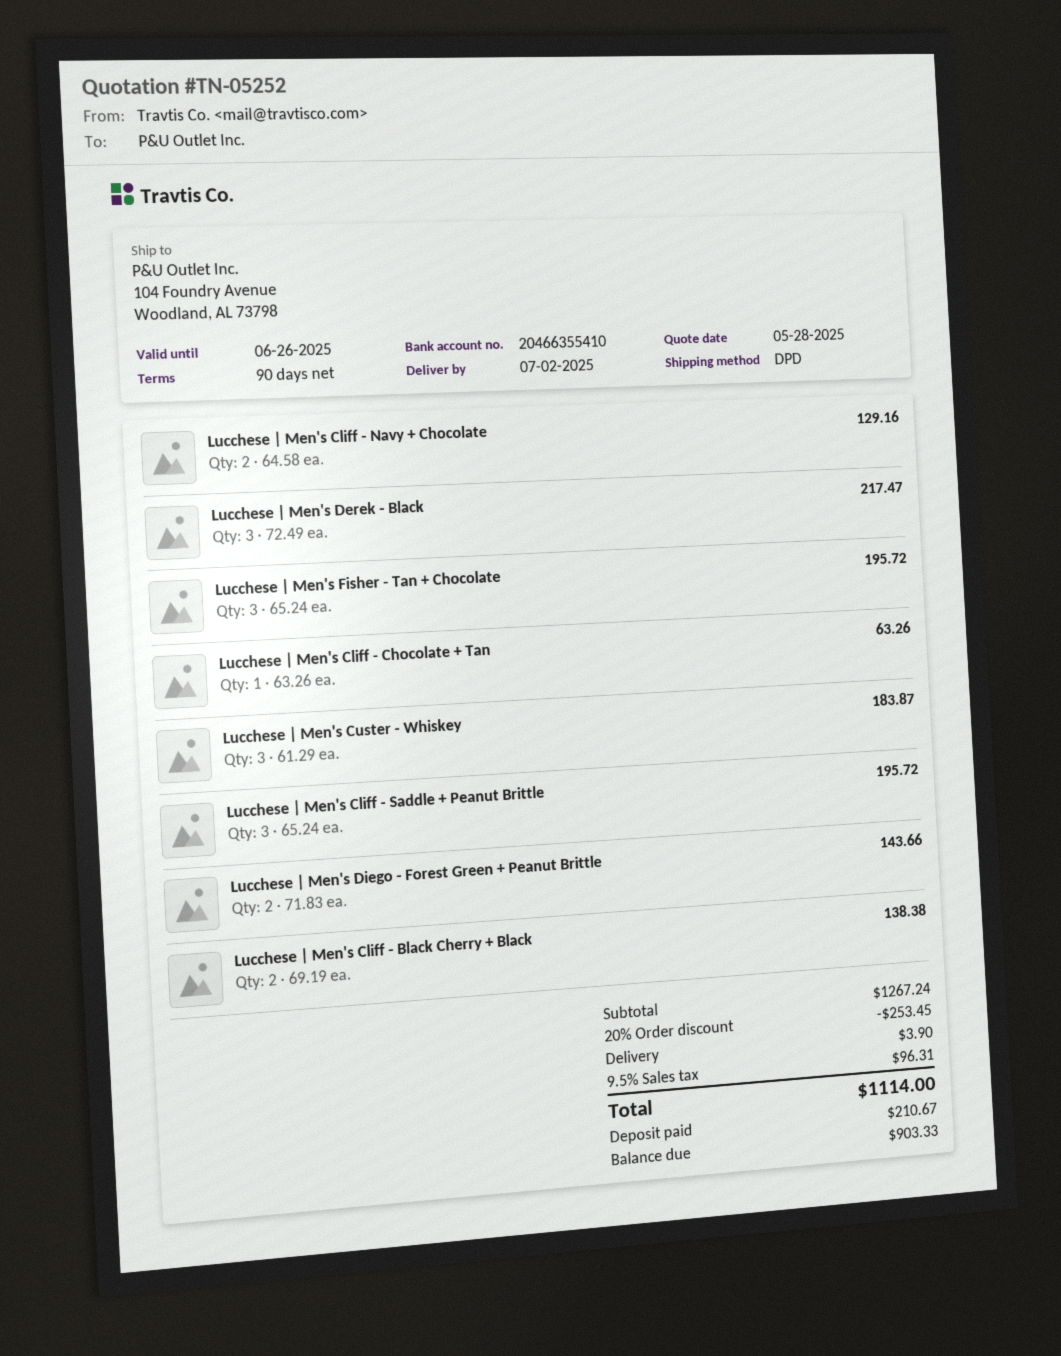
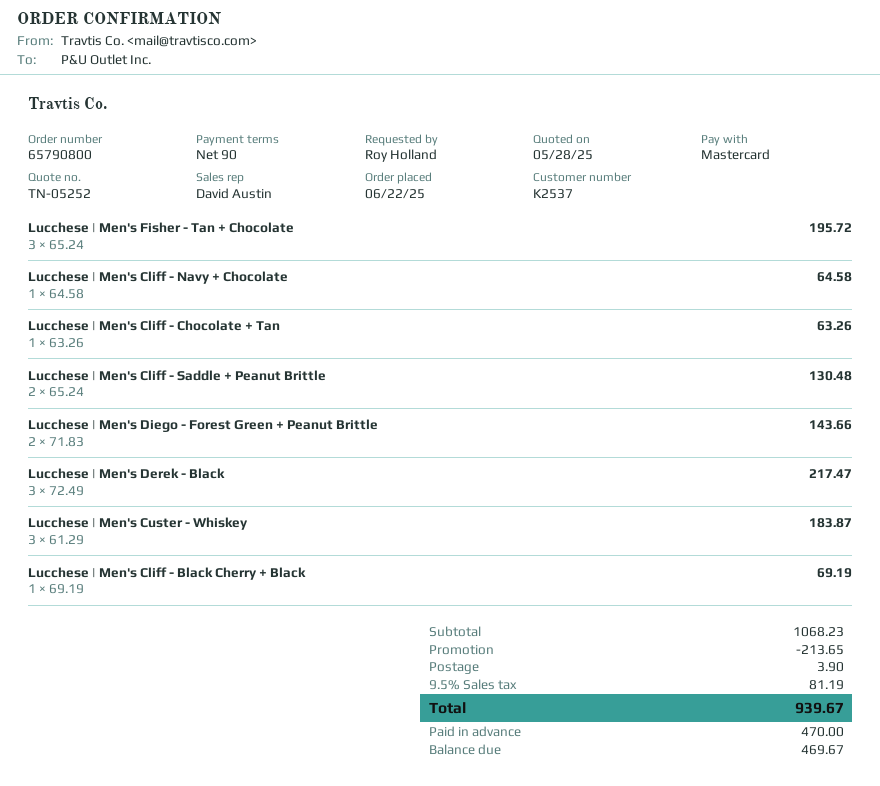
Lucchese | Men's Cliff - Navy + Chocolate: 2 x 64.58 = 129.16 -> 1 x 64.58 = 64.58
Lucchese | Men's Cliff - Saddle + Peanut Brittle: 3 x 65.24 = 195.72 -> 2 x 65.24 = 130.48
Lucchese | Men's Cliff - Black Cherry + Black: 2 x 69.19 = 138.38 -> 1 x 69.19 = 69.19
subtotal: 1267.24 -> 1068.23
discount: 253.45 -> 213.65
tax: 9.5% = 96.31 -> 9.5% = 81.19
total: 1114.00 -> 939.67
deposit: 210.67 -> 470.00
balance: 903.33 -> 469.67

